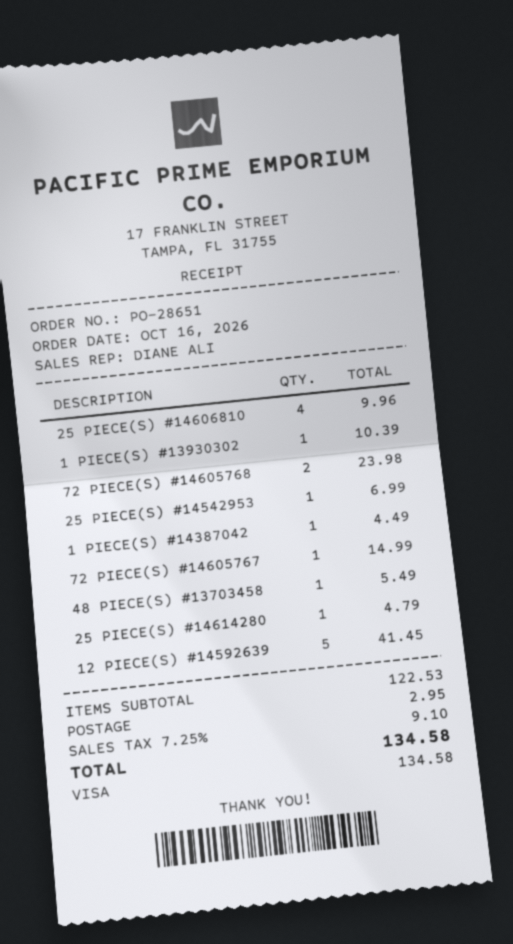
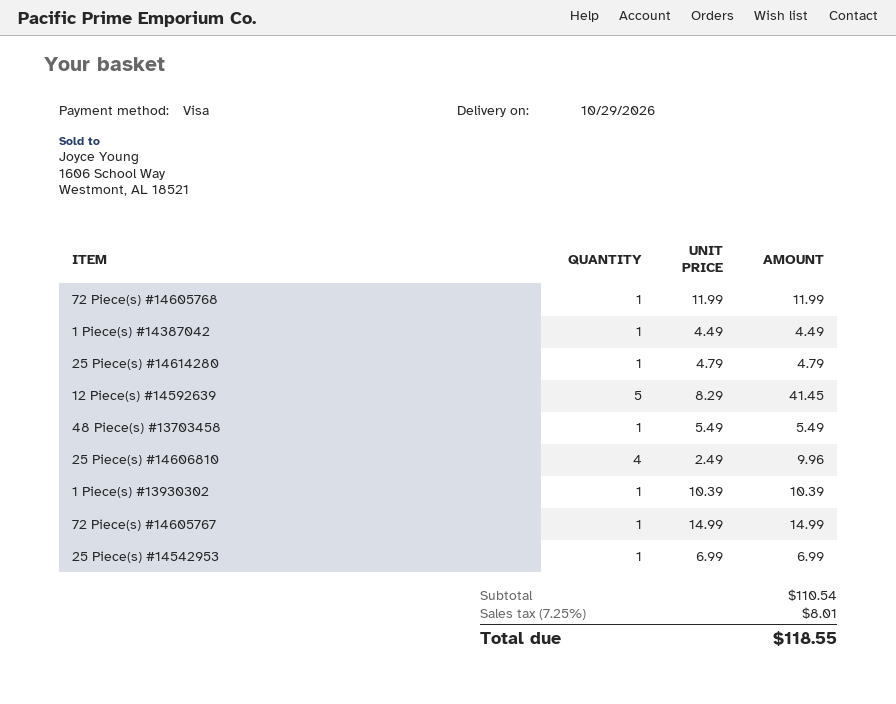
72 PIECE(S) #14605768: 2 for 23.98 -> 1 for 11.99
subtotal: 122.53 -> 110.54
shipping: 2.95 -> none
tax: 7.25% = 9.10 -> 7.25% = 8.01
total: 134.58 -> 118.55

